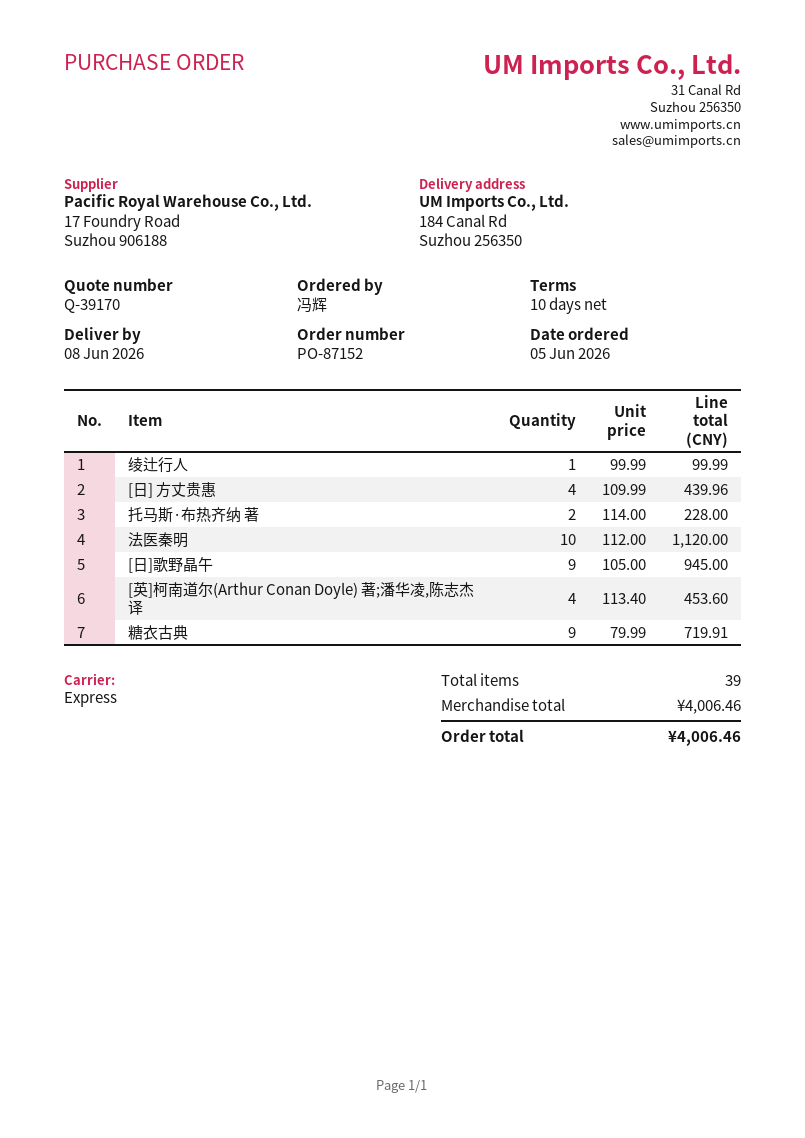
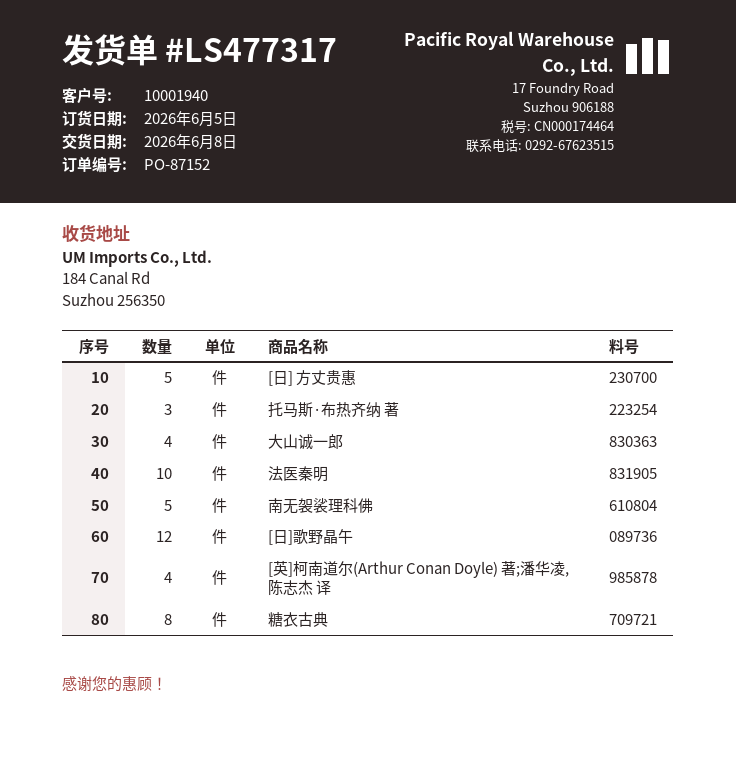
绫辻行人: 1 -> none
[日] 方丈贵惠: 4 -> 5
托马斯·布热齐纳 著: 2 -> 3
[日]歌野晶午: 9 -> 12
糖衣古典: 9 -> 8
大山诚一郎: none -> 4
南无袈裟理科佛: none -> 5

